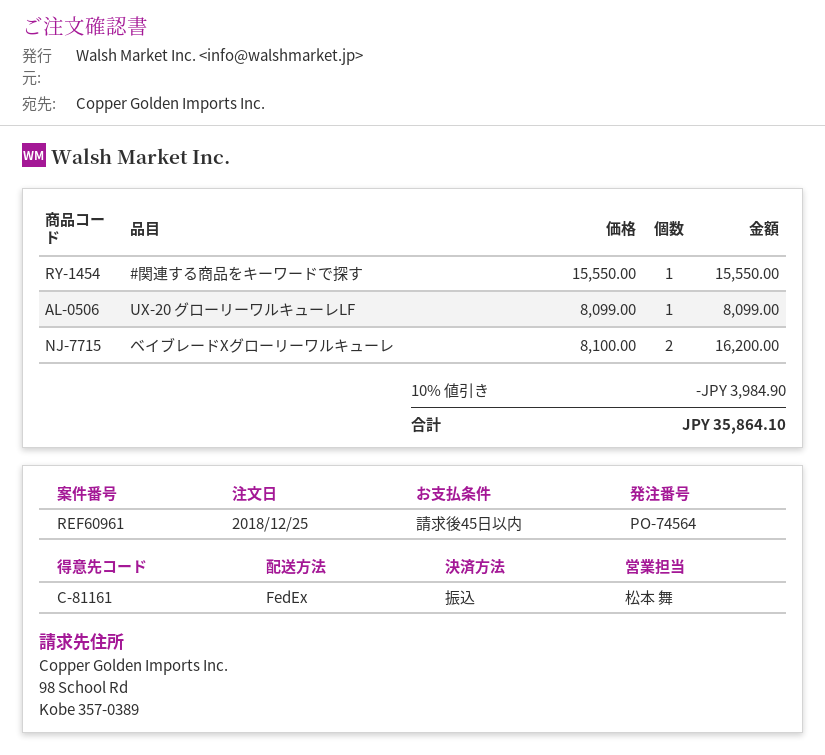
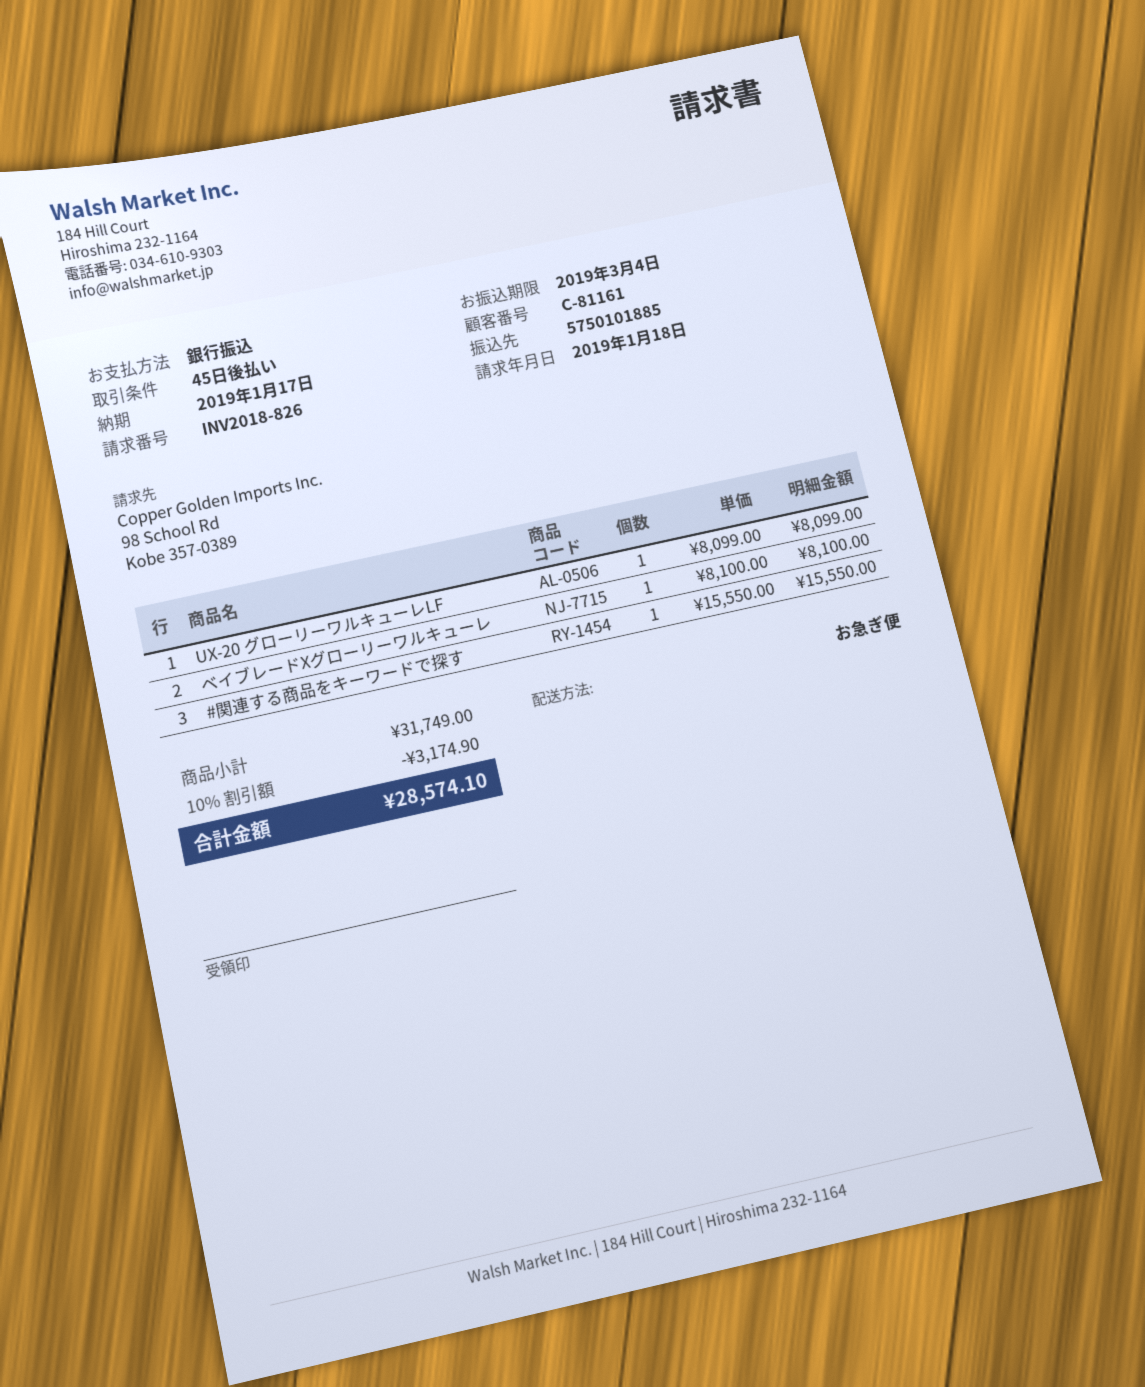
shipping method: FedEx -> express
ベイブレードXグローリーワルキューレ: 2 x 8100.00 = 16200.00 -> 1 x 8100.00 = 8100.00
discount: 10% = 3984.90 -> 10% = 3174.90
total: 35864.10 -> 28574.10

